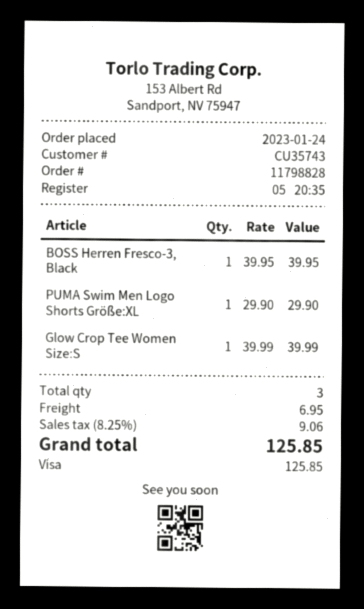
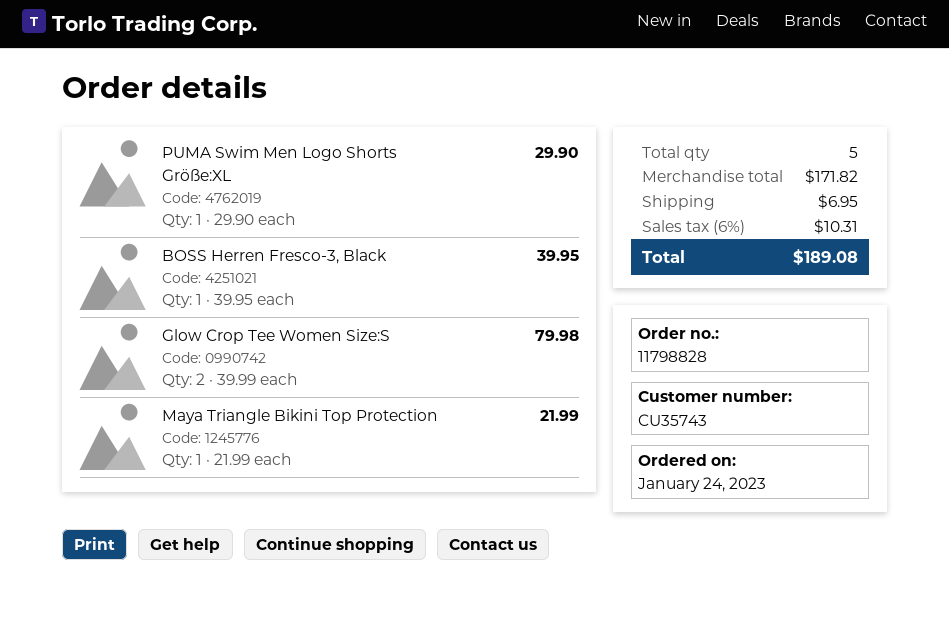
Glow Crop Tee Women Size:S: 1 x 39.99 = 39.99 -> 2 x 39.99 = 79.98
Maya Triangle Bikini Top Protection: none -> 1 x 21.99 = 21.99
total quantity: 3 -> 5
tax: 8.25% = 9.06 -> 6% = 10.31
total: 125.85 -> 189.08

